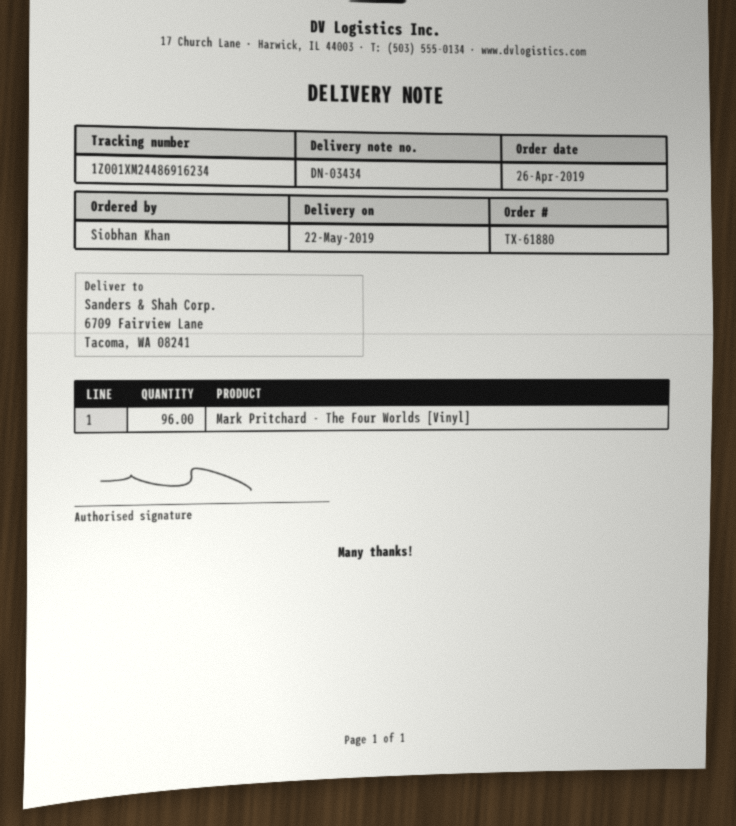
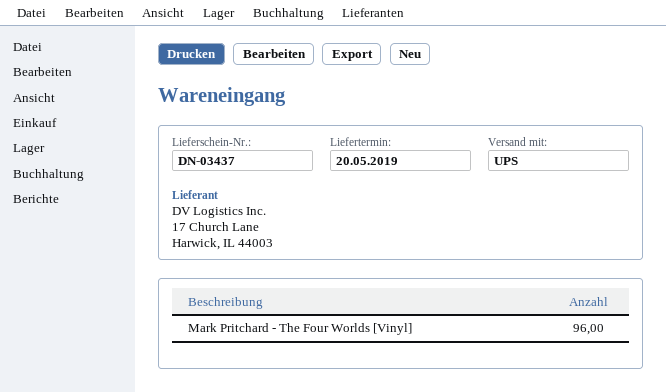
delivery note number: DN-03434 -> DN-03437
delivery date: 2019-05-22 -> 2019-05-20

